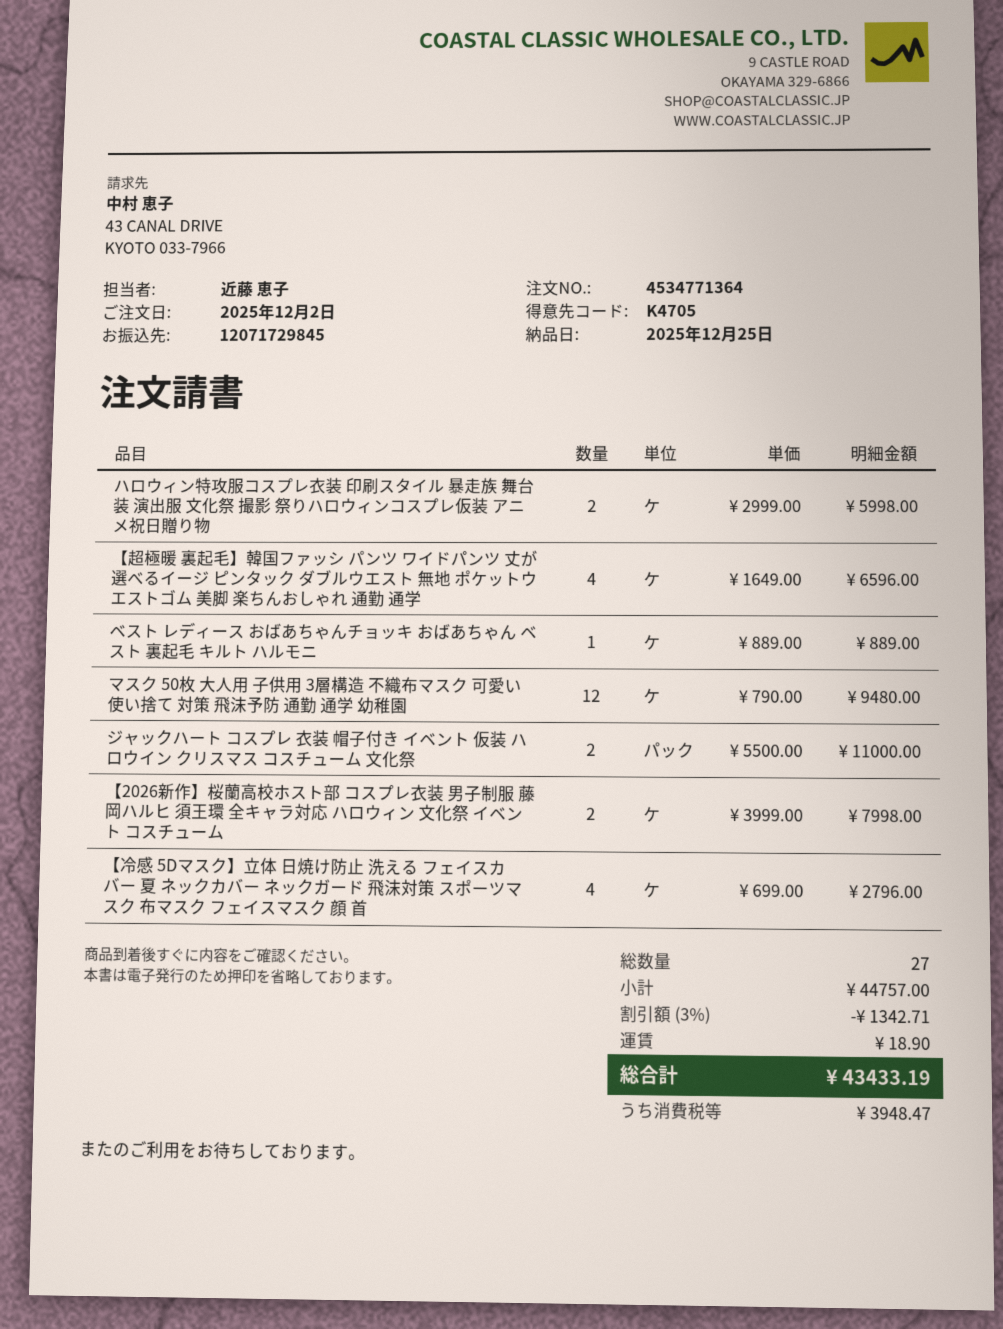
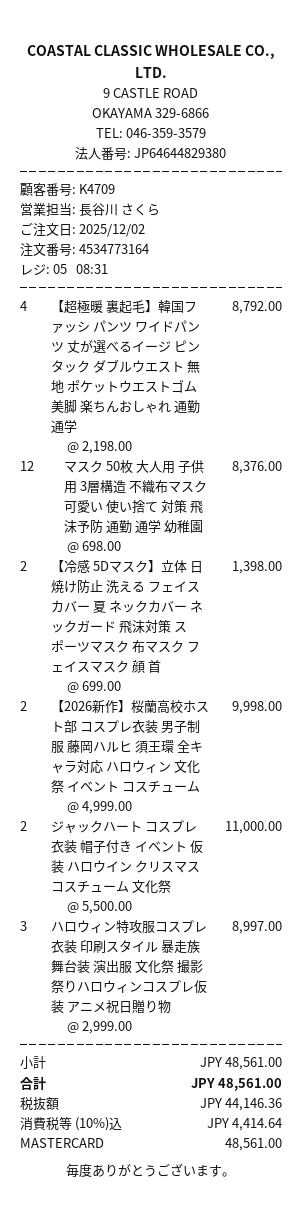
order number: 4534771364 -> 4534773164
customer number: K4705 -> K4709
sales rep: 近藤 恵子 -> 長谷川 さくら
ハロウィン特攻服コスプレ衣装 印刷スタイル 暴走族 舞台装 演出服 文化祭 撮影 祭りハロウィンコスプレ仮装 アニメ祝日贈り物: 2 x 2999.00 = 5998.00 -> 3 x 2999.00 = 8997.00
【超極暖 裏起毛】韓国ファッシ パンツ ワイドパンツ 丈が選べるイージ ピンタック ダブルウエスト 無地 ポケットウエストゴム 美脚 楽ちんおしゃれ 通勤 通学: 4 x 1649.00 = 6596.00 -> 4 x 2198.00 = 8792.00
ベスト レディース おばあちゃんチョッキ おばあちゃん ベスト 裏起毛 キルト ハルモニ: 1 x 889.00 = 889.00 -> none
マスク 50枚 大人用 子供用 3層構造 不織布マスク 可愛い 使い捨て 対策 飛沫予防 通勤 通学 幼稚園: 12 x 790.00 = 9480.00 -> 12 x 698.00 = 8376.00
【2026新作】桜蘭高校ホスト部 コスプレ衣装 男子制服 藤岡ハルヒ 須王環 全キャラ対応 ハロウィン 文化祭 イベント コスチューム: 2 x 3999.00 = 7998.00 -> 2 x 4999.00 = 9998.00
【冷感 5Dマスク】立体 日焼け防止 洗える フェイスカバー 夏 ネックカバー ネックガード 飛沫対策 スポーツマスク 布マスク フェイスマスク 顔 首: 4 x 699.00 = 2796.00 -> 2 x 699.00 = 1398.00
subtotal: 44757.00 -> 48561.00
discount: 3% = 1342.71 -> none
shipping: 18.90 -> none
tax: 3948.47 -> 4414.64
total: 43433.19 -> 48561.00

